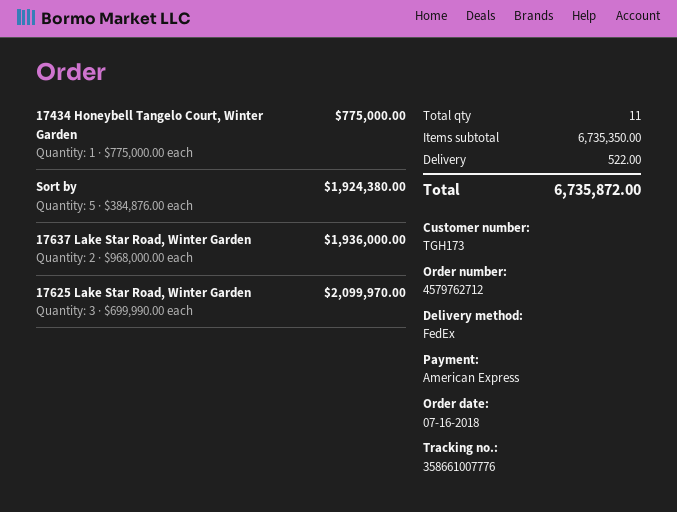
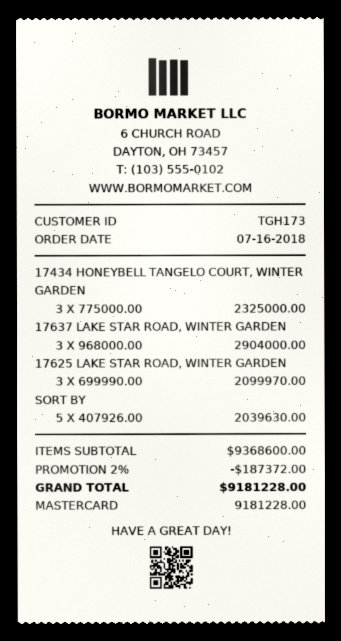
payment method: American Express -> Mastercard
17434 Honeybell Tangelo Court, Winter Garden: 1 x 775000.00 = 775000.00 -> 3 x 775000.00 = 2325000.00
Sort by: 5 x 384876.00 = 1924380.00 -> 5 x 407926.00 = 2039630.00
17637 Lake Star Road, Winter Garden: 2 x 968000.00 = 1936000.00 -> 3 x 968000.00 = 2904000.00
subtotal: 6735350.00 -> 9368600.00
discount: none -> 2% = 187372.00
shipping: 522.00 -> none
total: 6735872.00 -> 9181228.00

